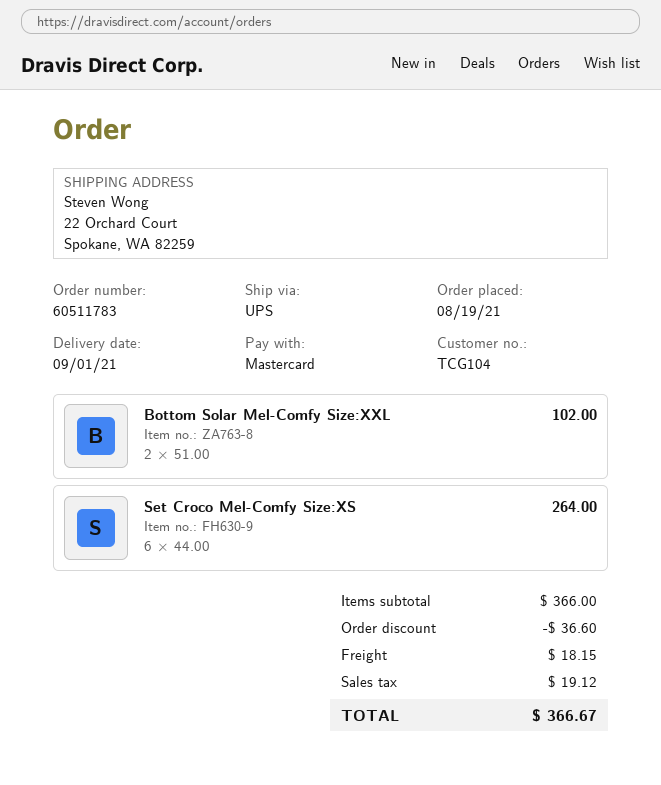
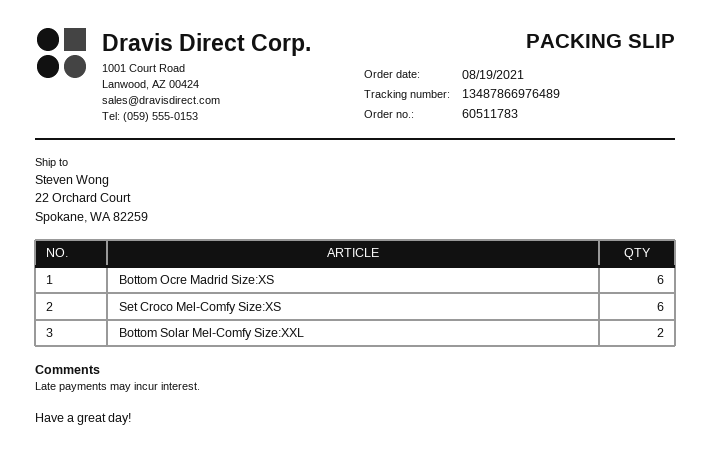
Bottom Ocre Madrid Size:XS: none -> 6

